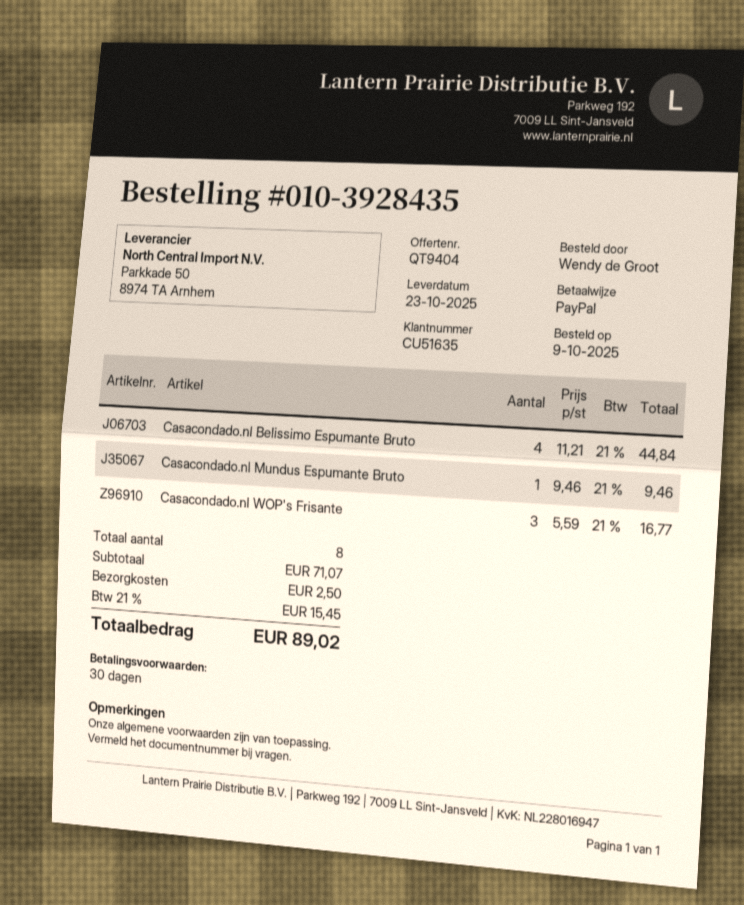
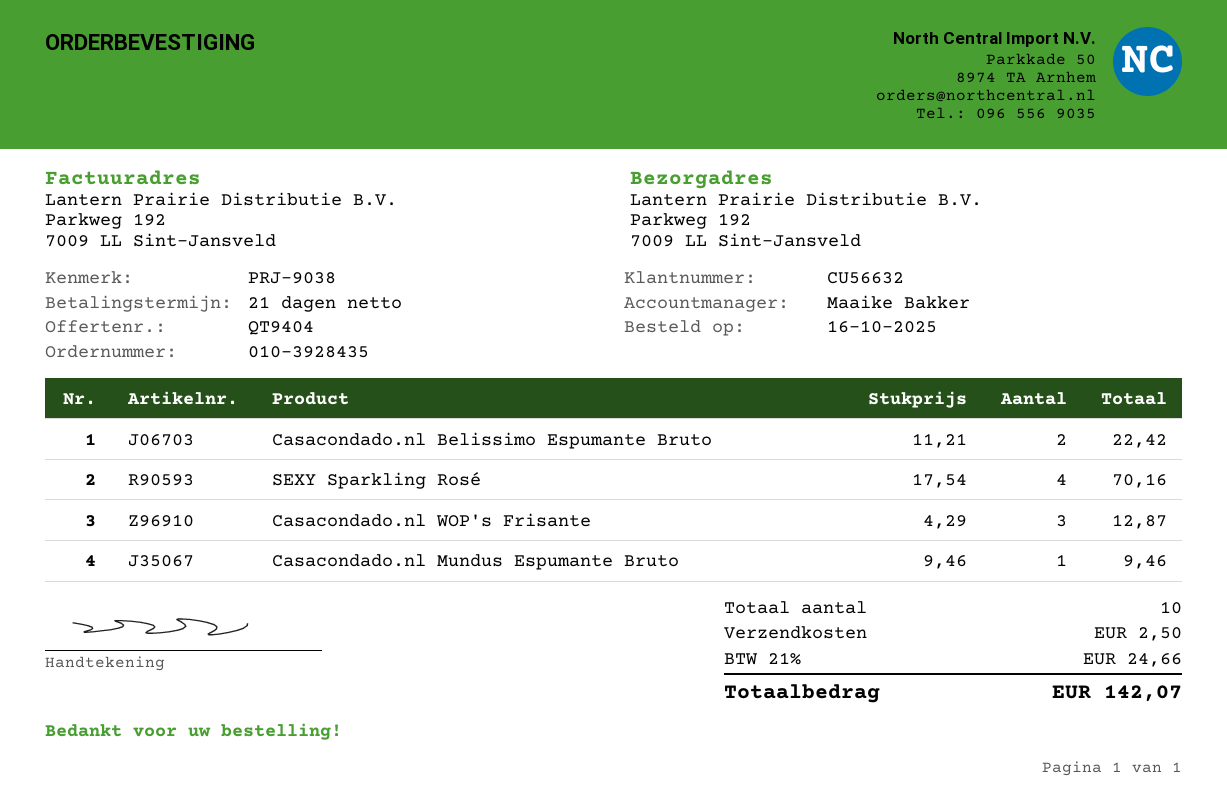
order date: 2025-10-09 -> 2025-10-16
payment terms: 30 days -> 21 days
customer number: CU51635 -> CU56632
Casacondado.nl Belissimo Espumante Bruto: 4 x 11.21 = 44.84 -> 2 x 11.21 = 22.42
Casacondado.nl WOP's Frisante: 3 x 5.59 = 16.77 -> 3 x 4.29 = 12.87
SEXY Sparkling Rosé: none -> 4 x 17.54 = 70.16
total quantity: 8 -> 10
tax: 21% = 15.45 -> 21% = 24.66
total: 89.02 -> 142.07

